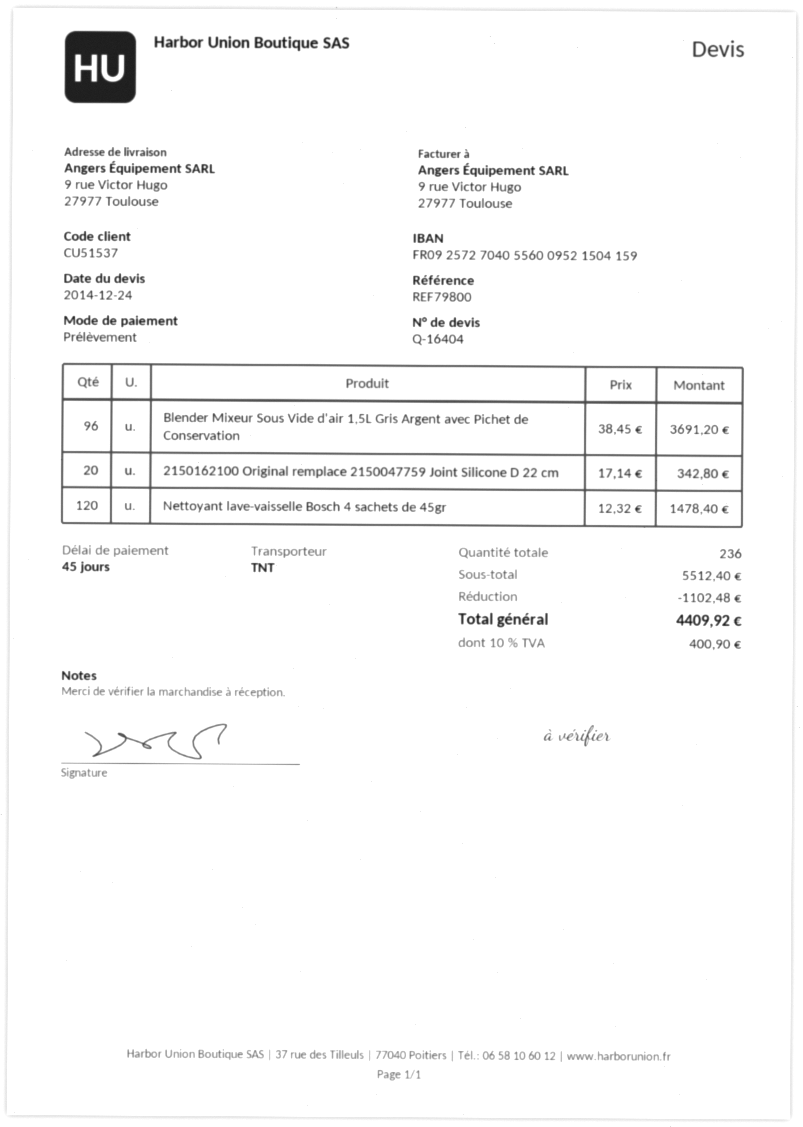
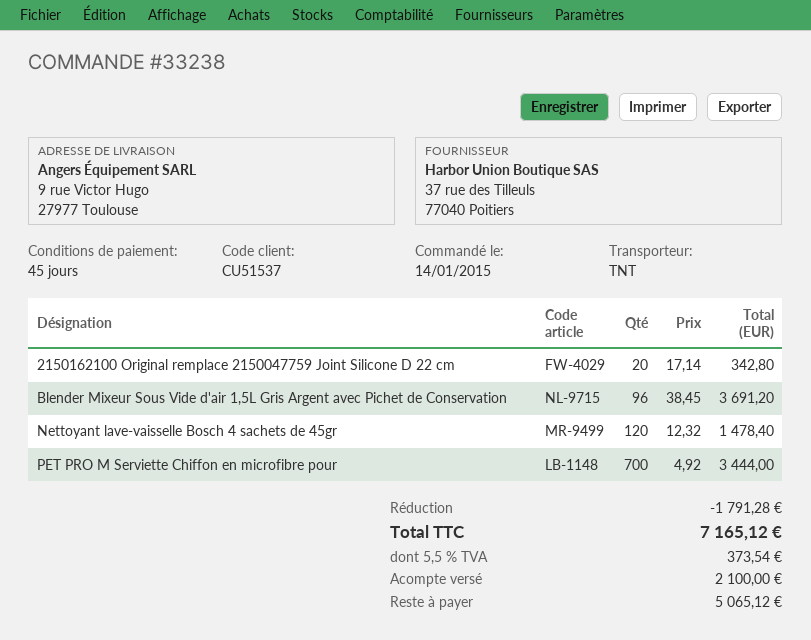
PET PRO M Serviette Chiffon en microfibre pour: none -> 700 x 4.92 = 3444.00
discount: 1102.48 -> 1791.28
tax: 10% = 400.90 -> 5.5% = 373.54
total: 4409.92 -> 7165.12

